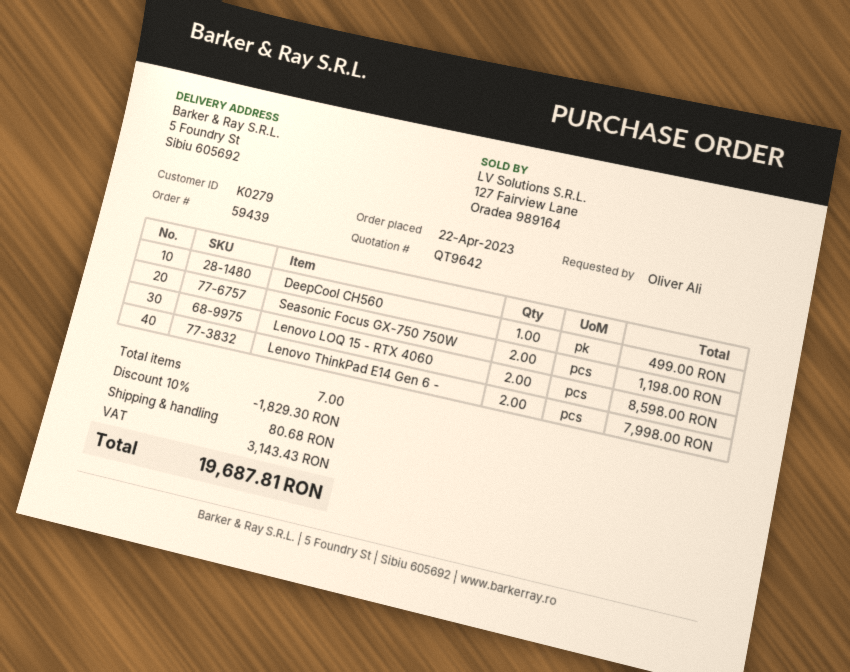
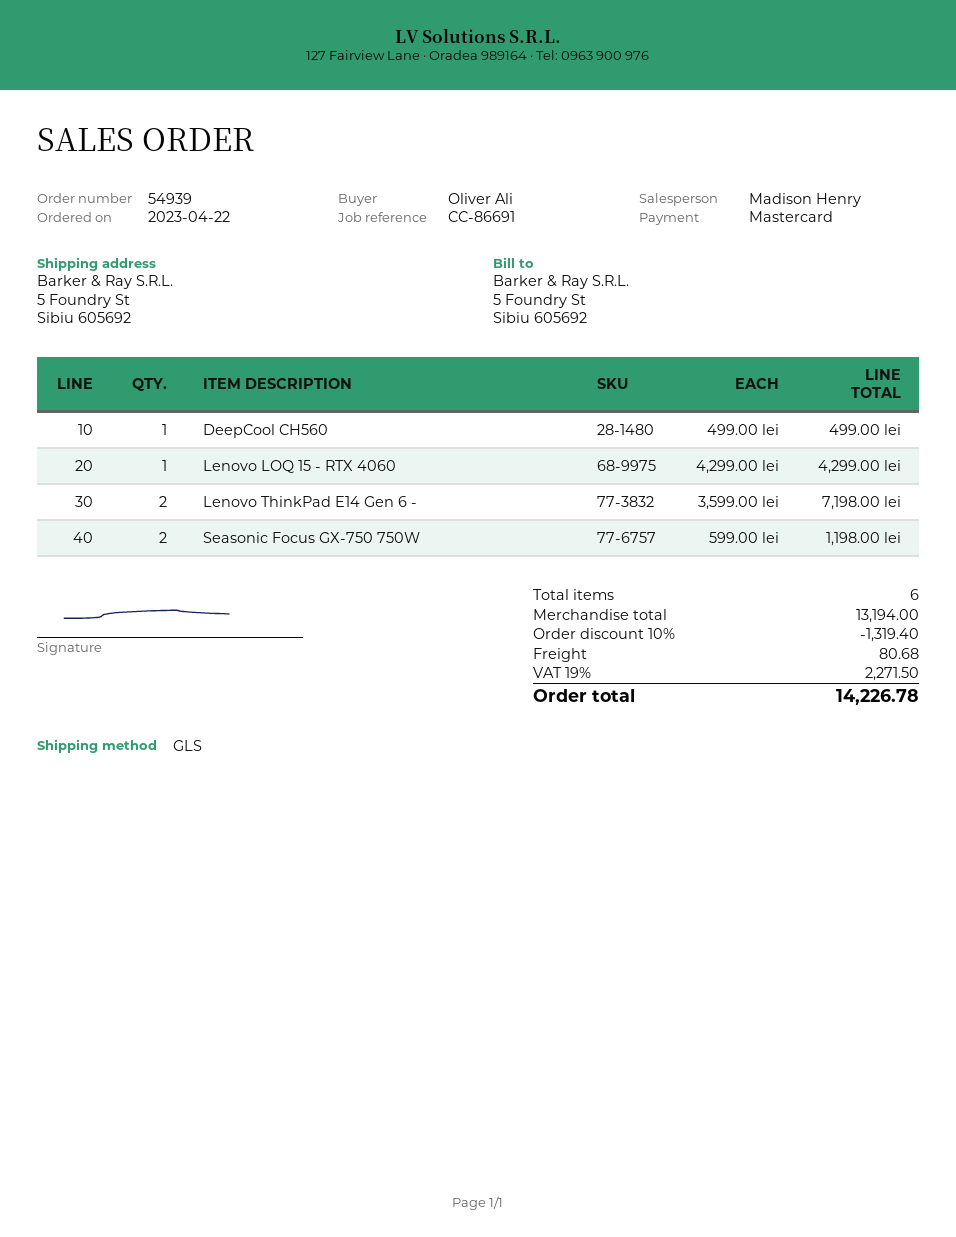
order number: 59439 -> 54939
Lenovo LOQ 15 - RTX 4060: 2 for 8598.00 -> 1 for 4299.00
Lenovo ThinkPad E14 Gen 6 -: 2 for 7998.00 -> 2 for 7198.00
total quantity: 7 -> 6
discount: 10% = 1829.30 -> 10% = 1319.40
tax: 3143.43 -> 2271.50
total: 19687.81 -> 14226.78

